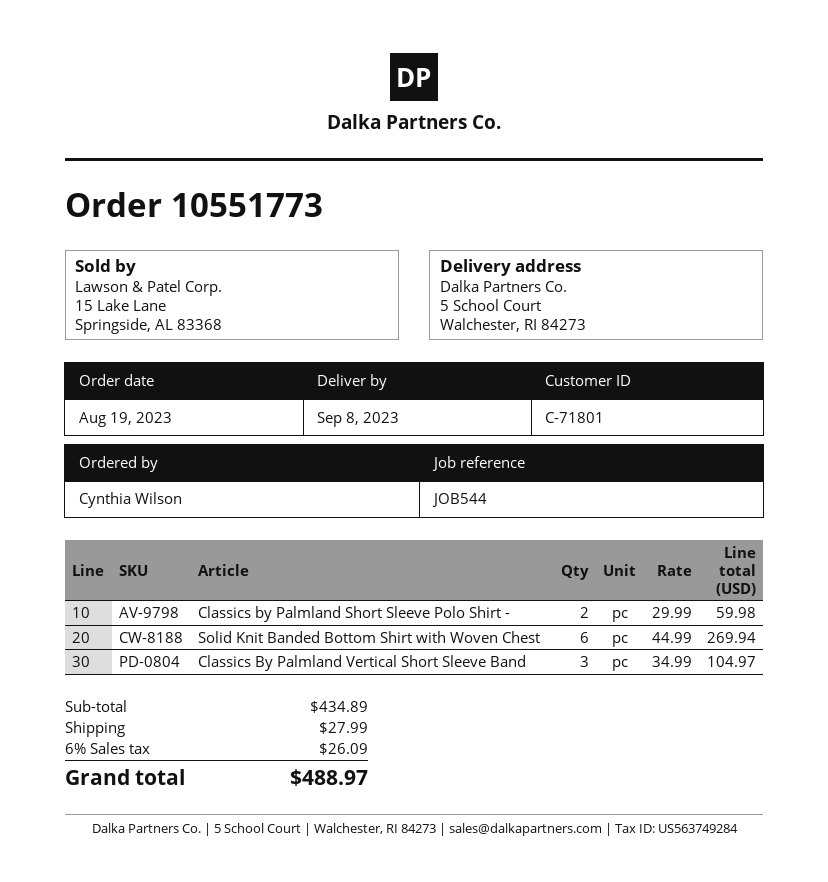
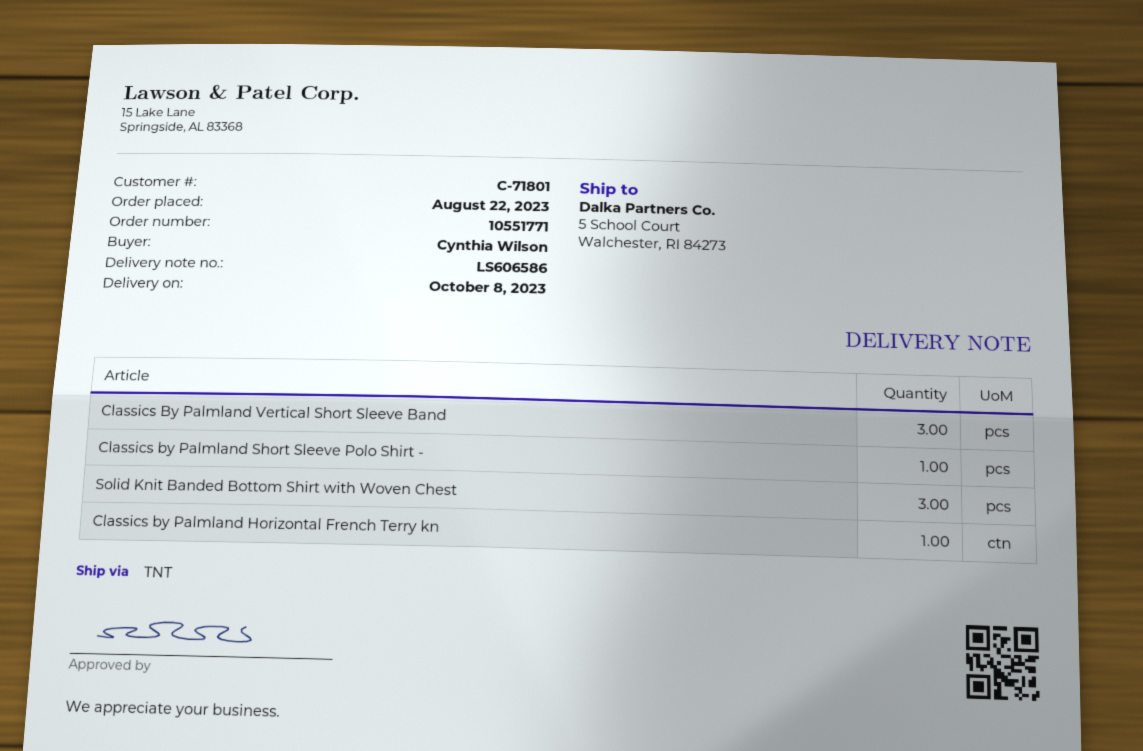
order number: 10551773 -> 10551771
order date: 2023-08-19 -> 2023-08-22
delivery date: 2023-09-08 -> 2023-10-08
Classics by Palmland Short Sleeve Polo Shirt -: 2 -> 1
Solid Knit Banded Bottom Shirt with Woven Chest: 6 -> 3
Classics by Palmland Horizontal French Terry kn: none -> 1

